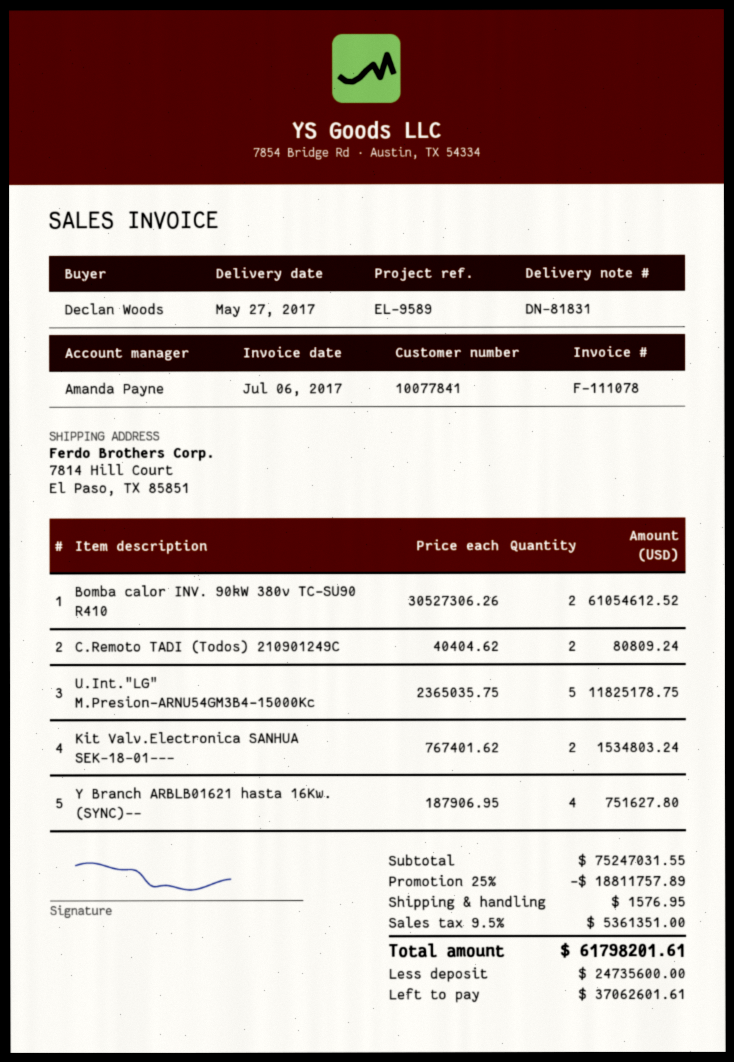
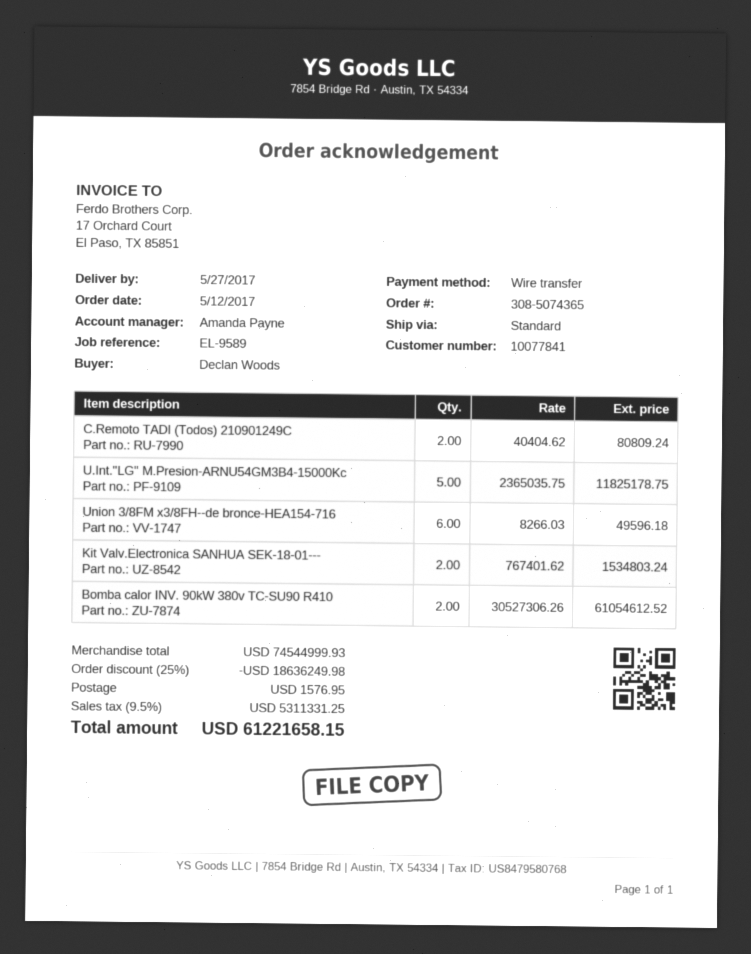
Y Branch ARBLB01621 hasta 16Kw. (SYNC)--: 4 x 187906.95 = 751627.80 -> none
Union 3/8FM x3/8FH--de bronce-HEA154-716: none -> 6 x 8266.03 = 49596.18
subtotal: 75247031.55 -> 74544999.93
discount: 25% = 18811757.89 -> 25% = 18636249.98
tax: 9.5% = 5361351.00 -> 9.5% = 5311331.25
total: 61798201.61 -> 61221658.15

